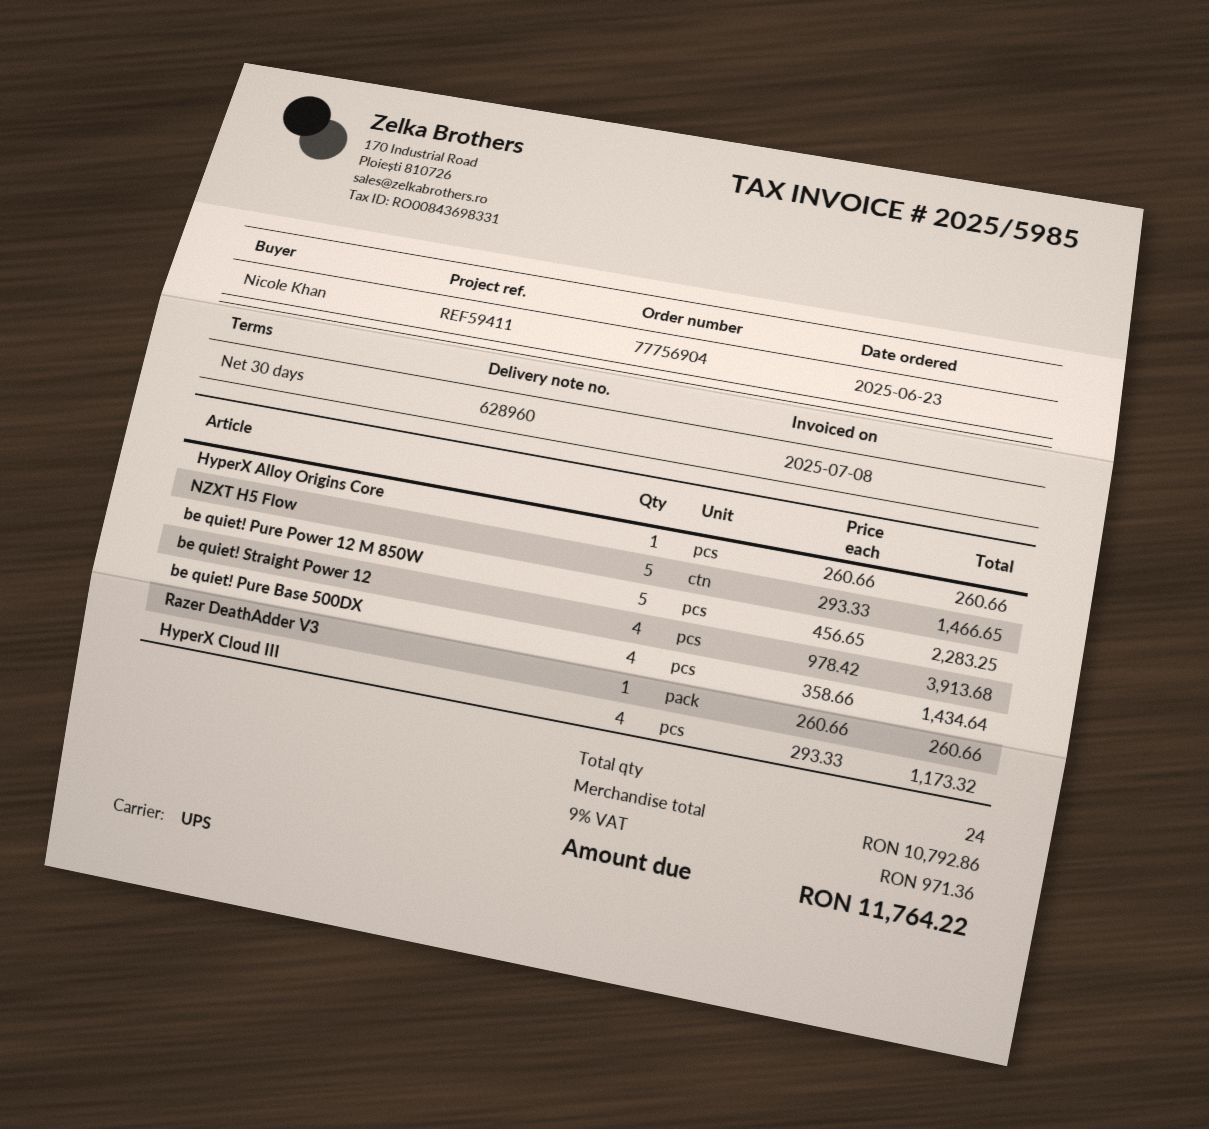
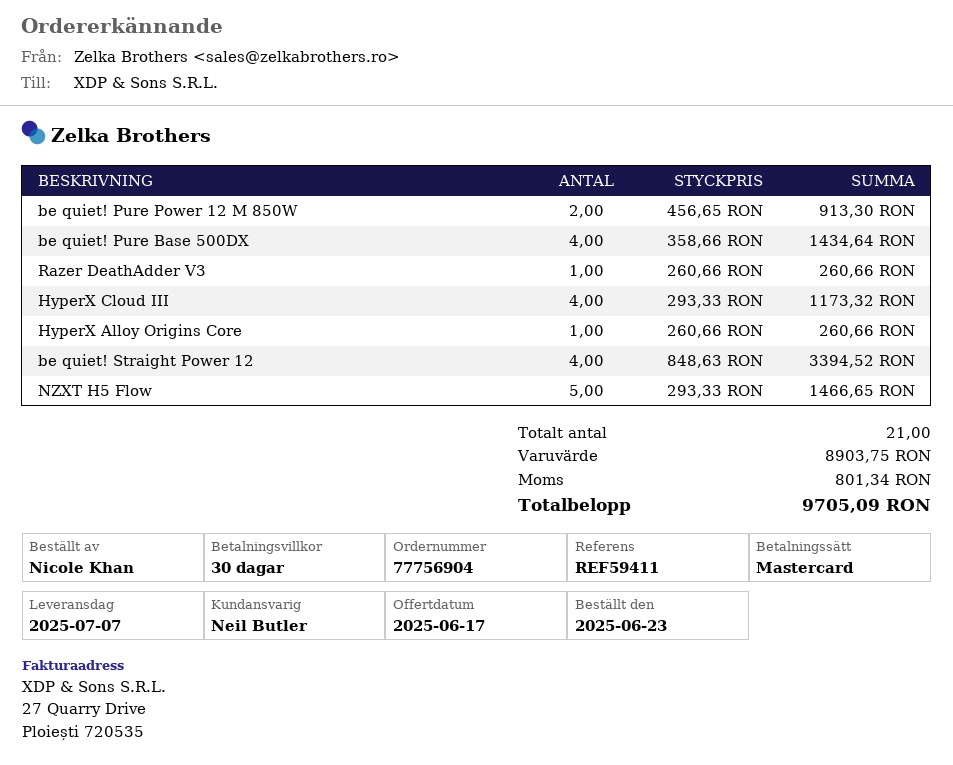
be quiet! Pure Power 12 M 850W: 5 x 456.65 = 2283.25 -> 2 x 456.65 = 913.30
be quiet! Straight Power 12: 4 x 978.42 = 3913.68 -> 4 x 848.63 = 3394.52
total quantity: 24 -> 21
subtotal: 10792.86 -> 8903.75
tax: 971.36 -> 801.34
total: 11764.22 -> 9705.09

